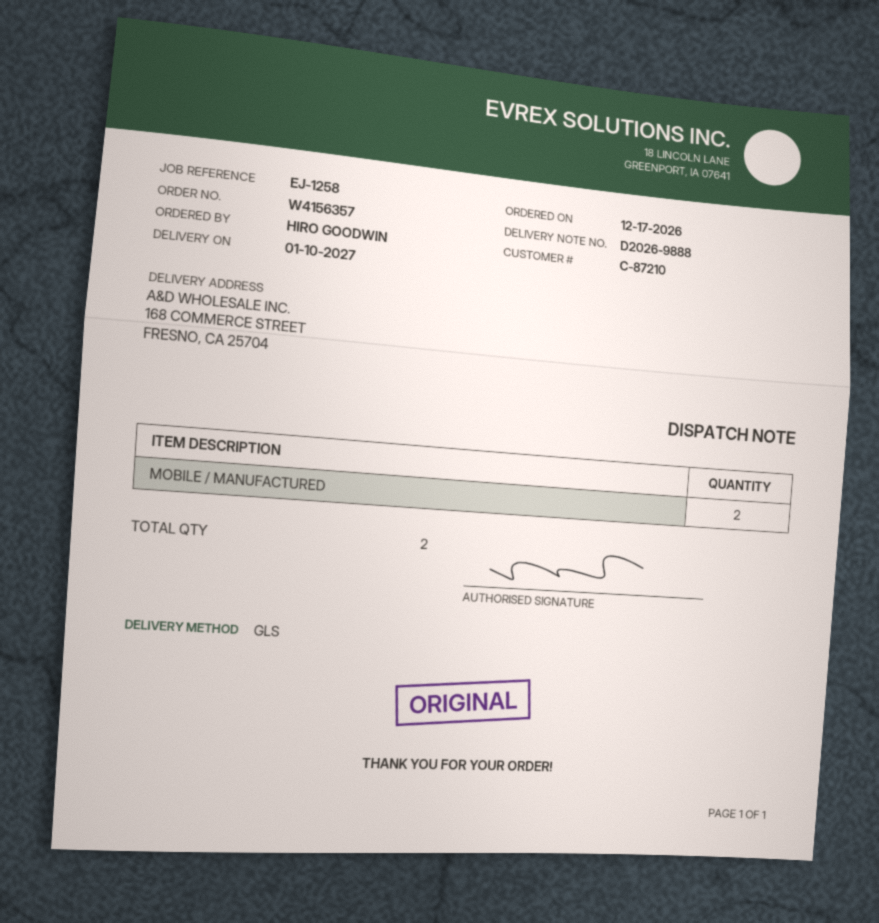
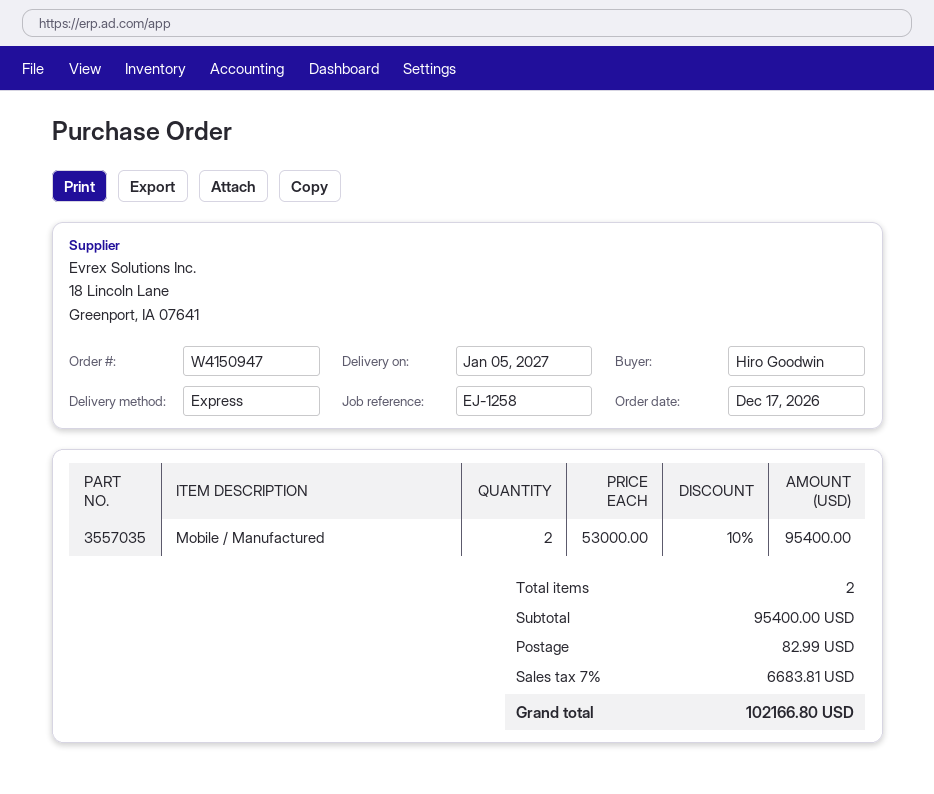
order number: W4156357 -> W4150947
delivery date: 2027-01-10 -> 2027-01-05
shipping method: GLS -> express

